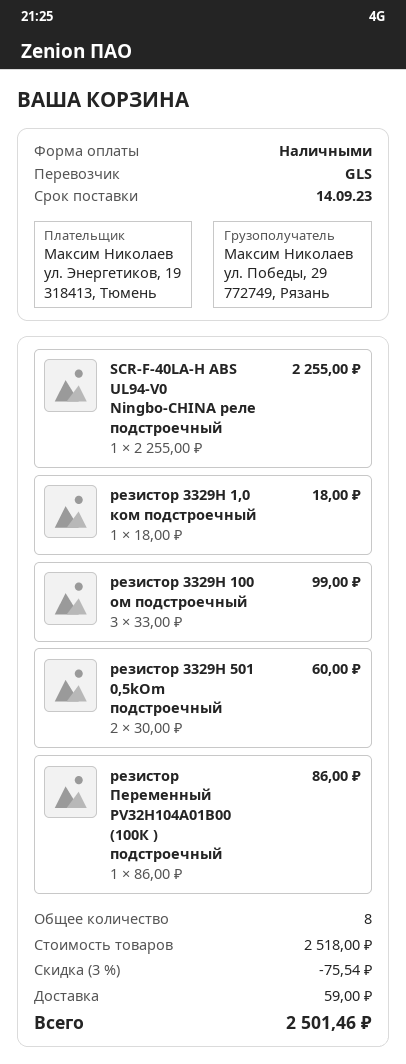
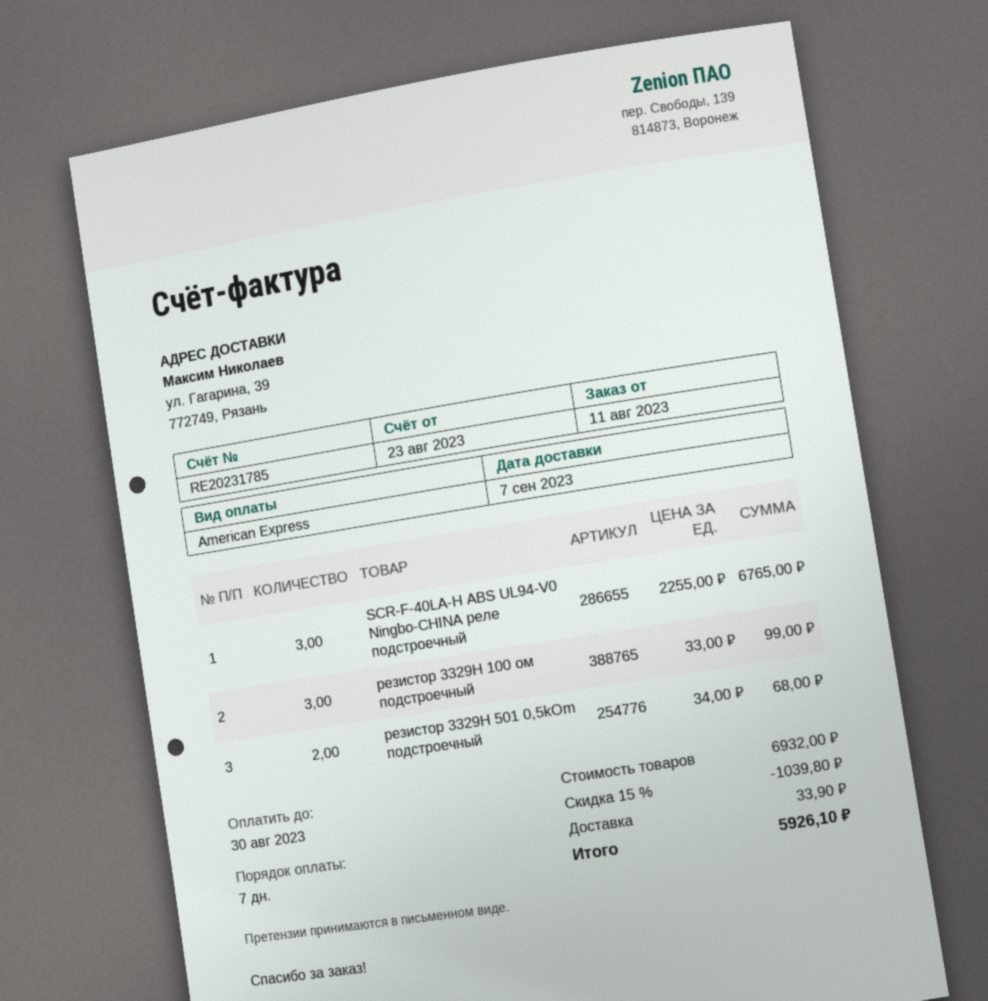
delivery date: 2023-09-14 -> 2023-09-07
payment method: cash -> American Express
ship to: ул. Победы, 29, 772749, Рязань -> ул. Гагарина, 39, 772749, Рязань
SCR-F-40LA-H ABS UL94-V0 Ningbo-CHINA реле подстроечный: 1 x 2255.00 = 2255.00 -> 3 x 2255.00 = 6765.00
резистор 3329H 1,0 ком подстроечный: 1 x 18.00 = 18.00 -> none
резистор 3329H 501 0,5kOm подстроечный: 2 x 30.00 = 60.00 -> 2 x 34.00 = 68.00
резистор Переменный PV32H104A01B00 (100К ) подстроечный: 1 x 86.00 = 86.00 -> none
subtotal: 2518.00 -> 6932.00
discount: 3% = 75.54 -> 15% = 1039.80
shipping: 59.00 -> 33.90
total: 2501.46 -> 5926.10

